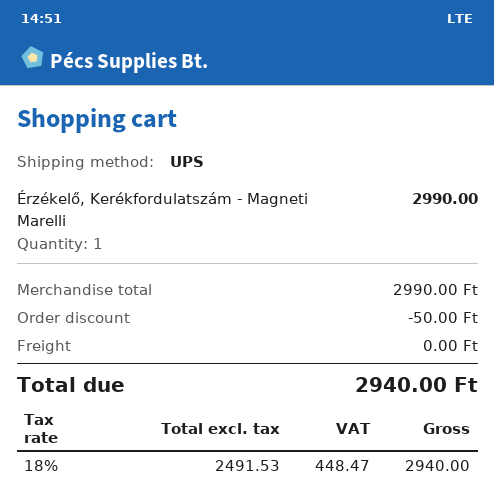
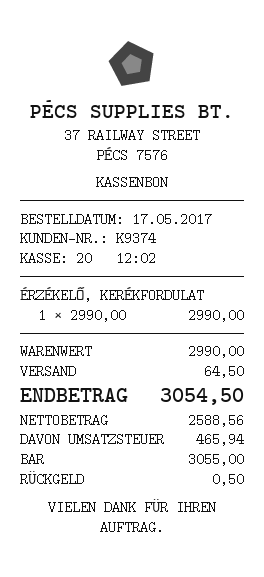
discount: 50.00 -> none
shipping: 0.00 -> 64.50
net: 2491.53 -> 2588.56
tax: 448.47 -> 465.94
total: 2940.00 -> 3054.50

